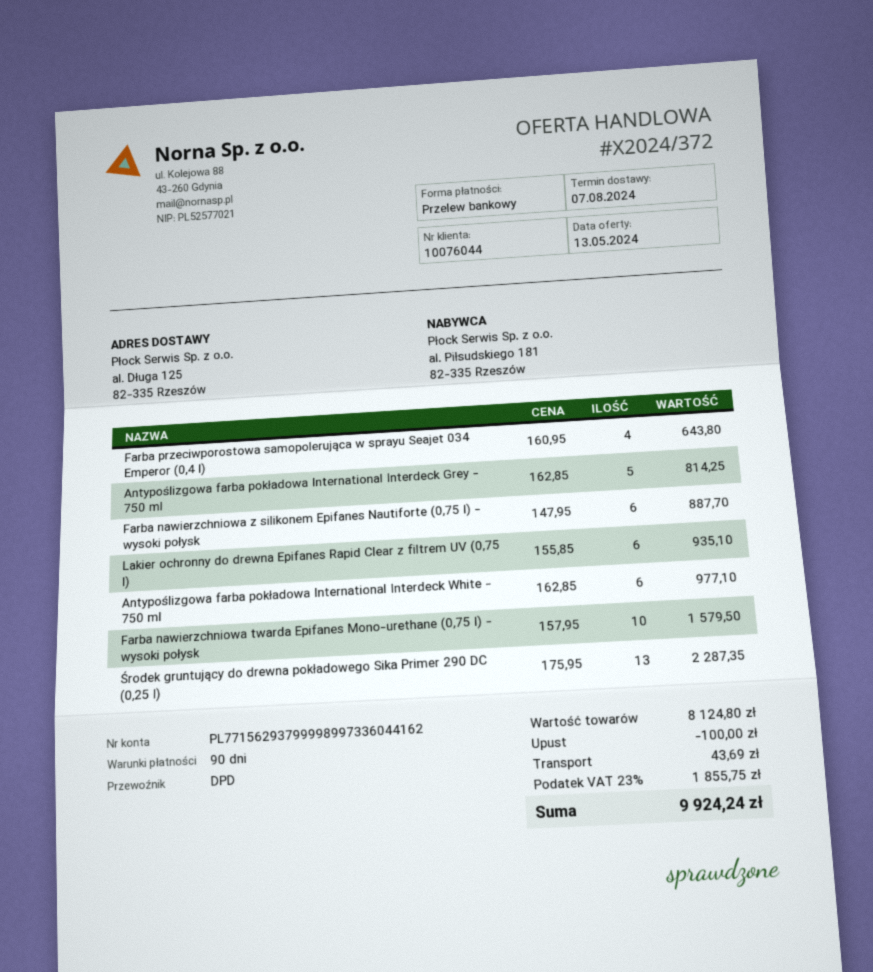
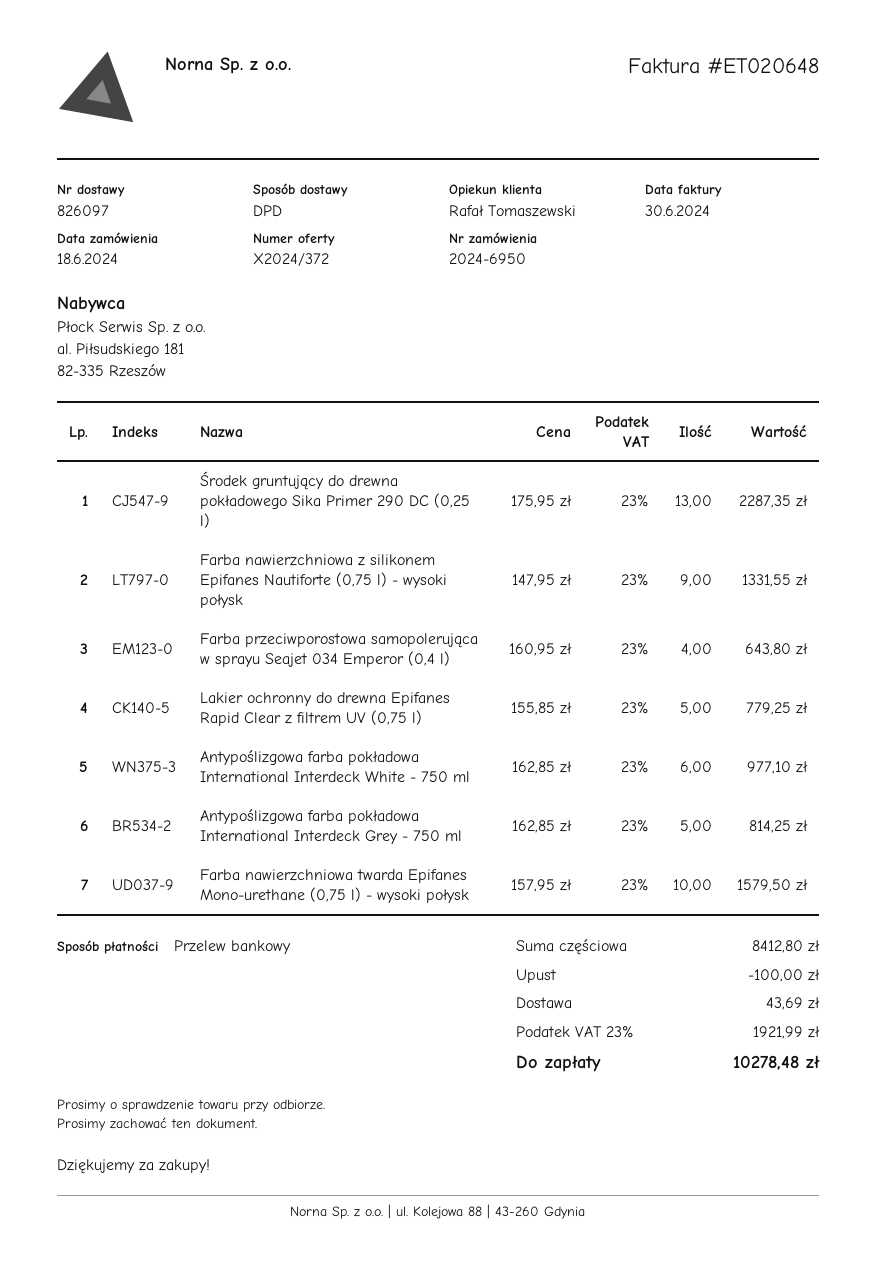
Farba nawierzchniowa z silikonem Epifanes Nautiforte (0,75 l) - wysoki połysk: 6 x 147.95 = 887.70 -> 9 x 147.95 = 1331.55
Lakier ochronny do drewna Epifanes Rapid Clear z filtrem UV (0,75 l): 6 x 155.85 = 935.10 -> 5 x 155.85 = 779.25
subtotal: 8124.80 -> 8412.80
tax: 23% = 1855.75 -> 23% = 1921.99
total: 9924.24 -> 10278.48

